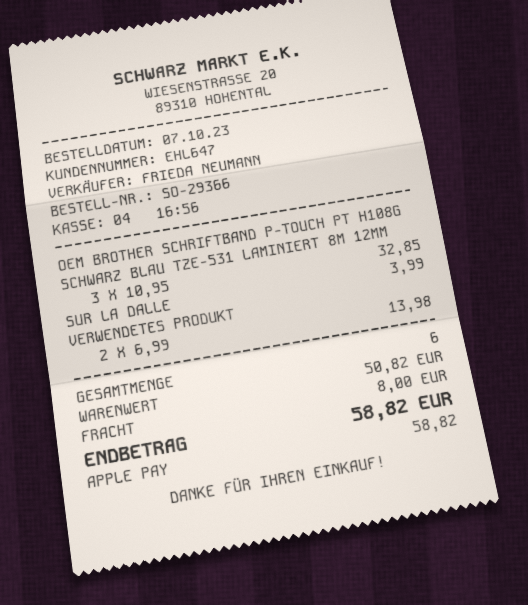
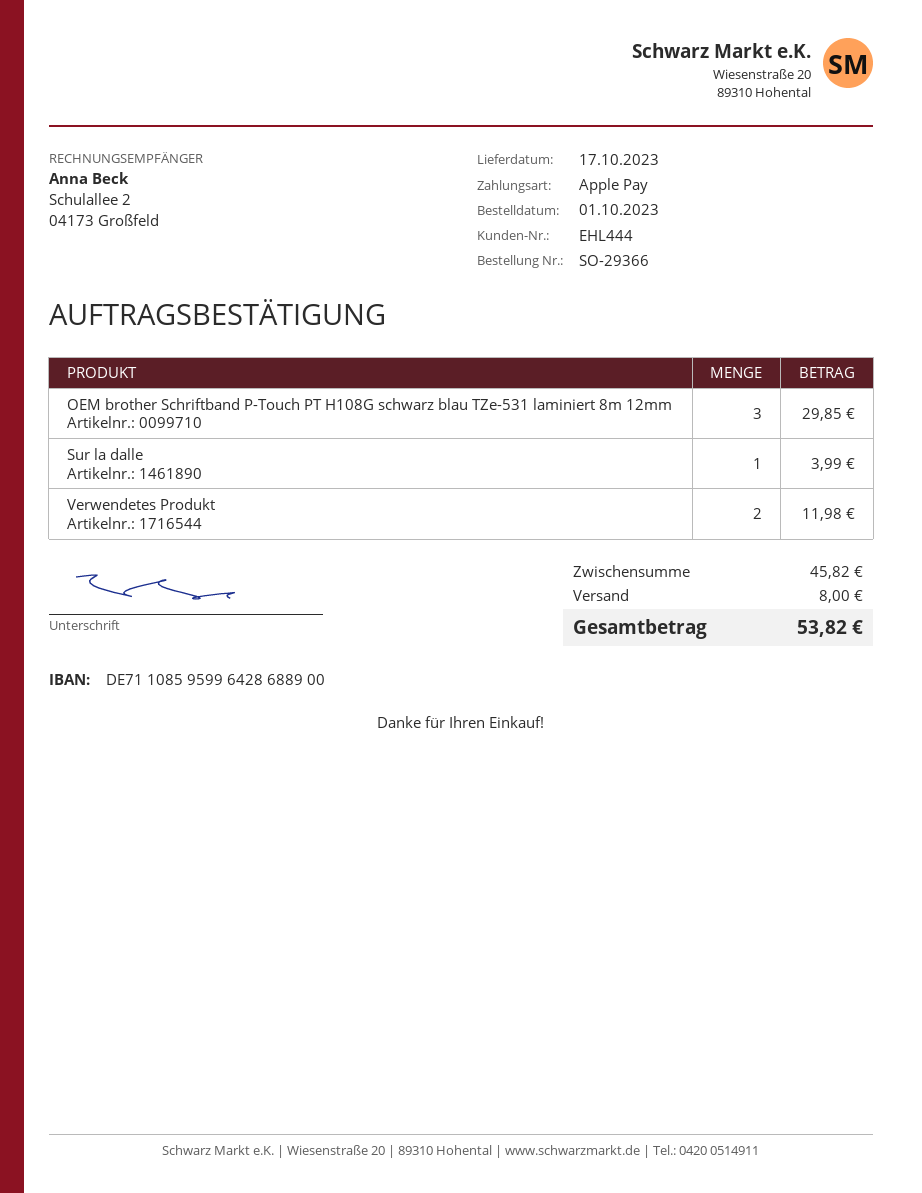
order date: 2023-10-07 -> 2023-10-01
customer number: EHL647 -> EHL444
OEM BROTHER SCHRIFTBAND P-TOUCH PT H108G SCHWARZ BLAU TZE-531 LAMINIERT 8M 12MM: 3 for 32.85 -> 3 for 29.85
VERWENDETES PRODUKT: 2 for 13.98 -> 2 for 11.98
subtotal: 50.82 -> 45.82
total: 58.82 -> 53.82

